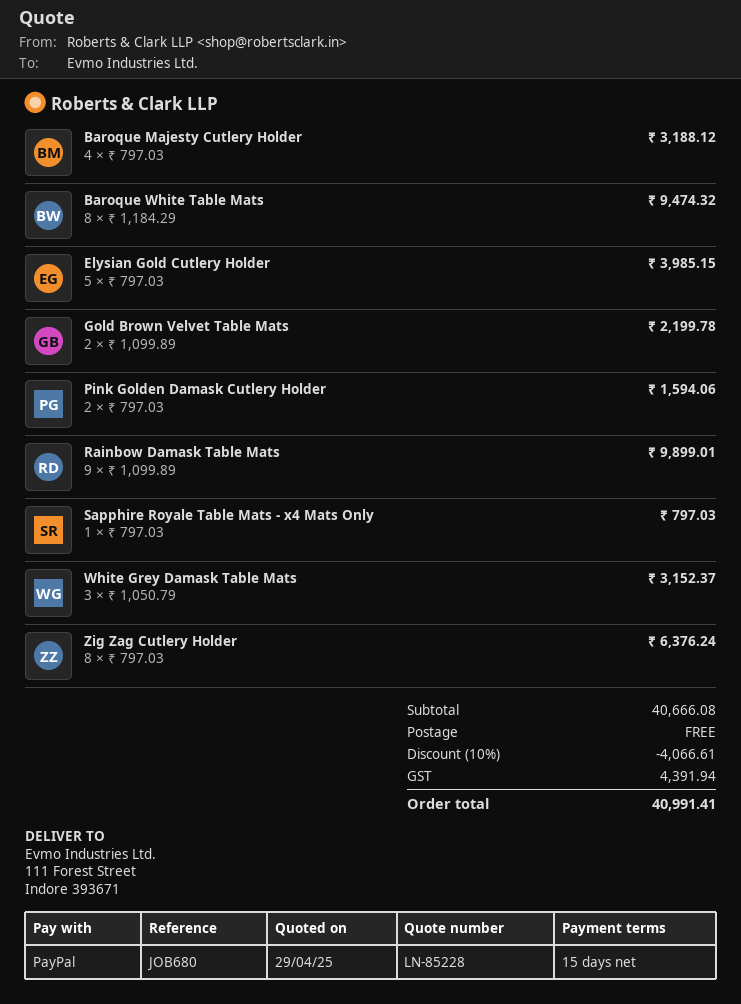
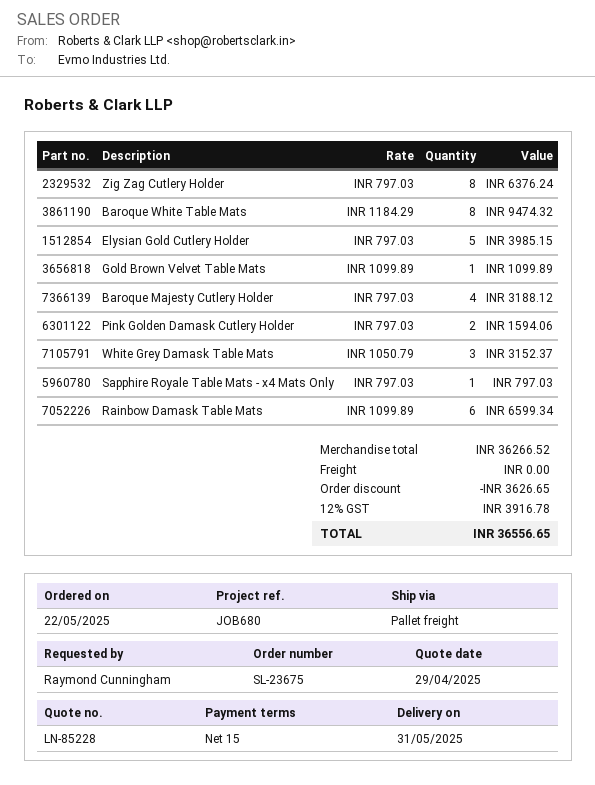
Gold Brown Velvet Table Mats: 2 x 1099.89 = 2199.78 -> 1 x 1099.89 = 1099.89
Rainbow Damask Table Mats: 9 x 1099.89 = 9899.01 -> 6 x 1099.89 = 6599.34
subtotal: 40666.08 -> 36266.52
discount: 4066.61 -> 3626.65
tax: 4391.94 -> 3916.78
total: 40991.41 -> 36556.65

